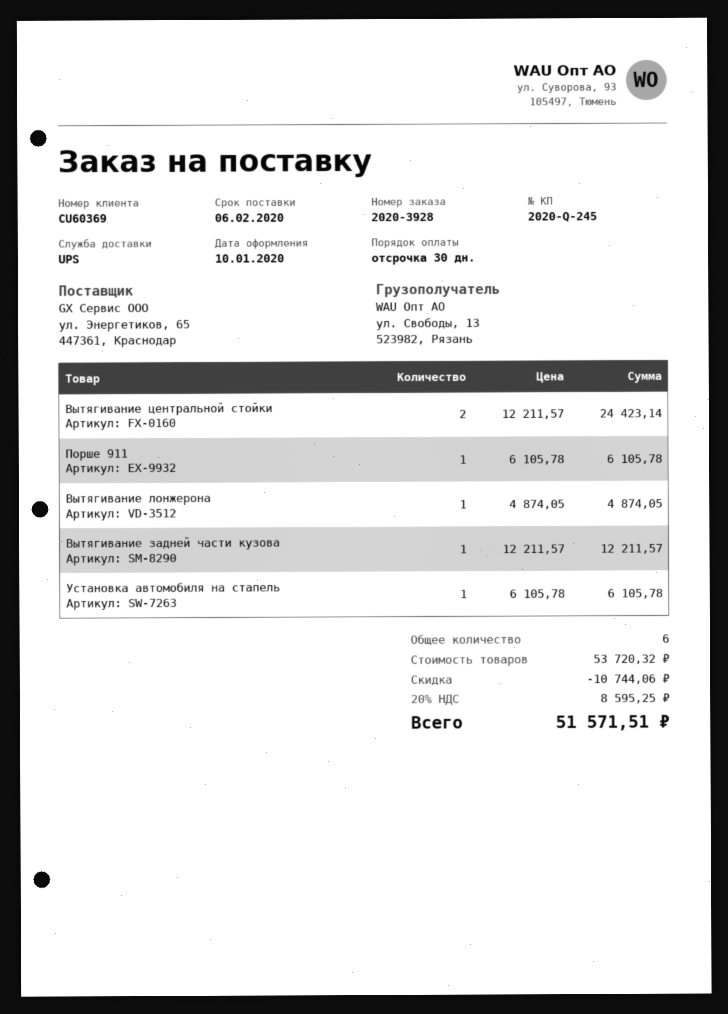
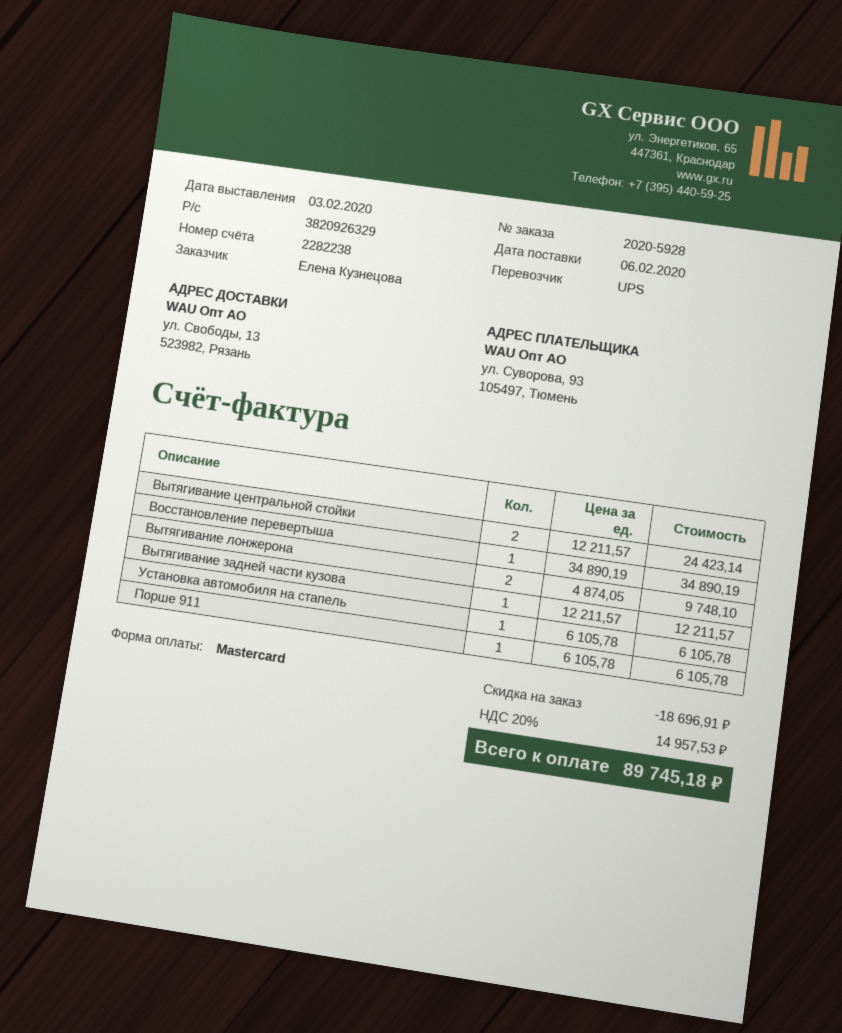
order number: 2020-3928 -> 2020-5928
Вытягивание лонжерона: 1 x 4874.05 = 4874.05 -> 2 x 4874.05 = 9748.10
Восстановление перевертыша: none -> 1 x 34890.19 = 34890.19
discount: 10744.06 -> 18696.91
tax: 20% = 8595.25 -> 20% = 14957.53
total: 51571.51 -> 89745.18

